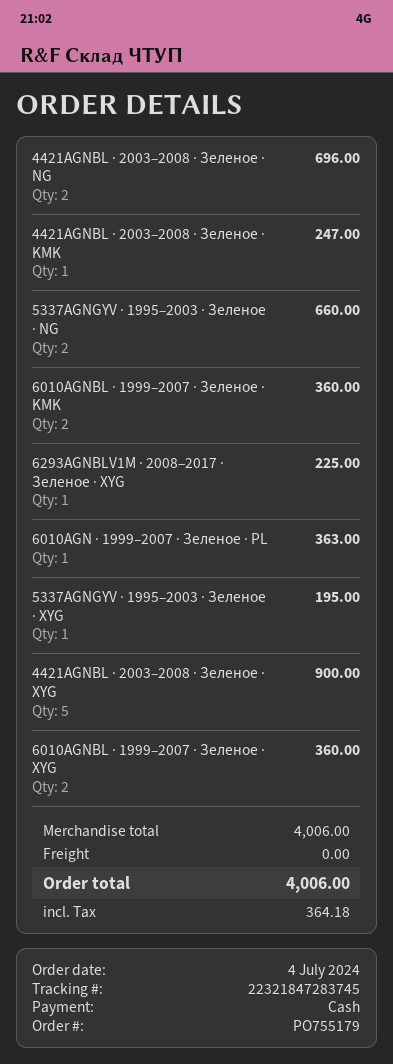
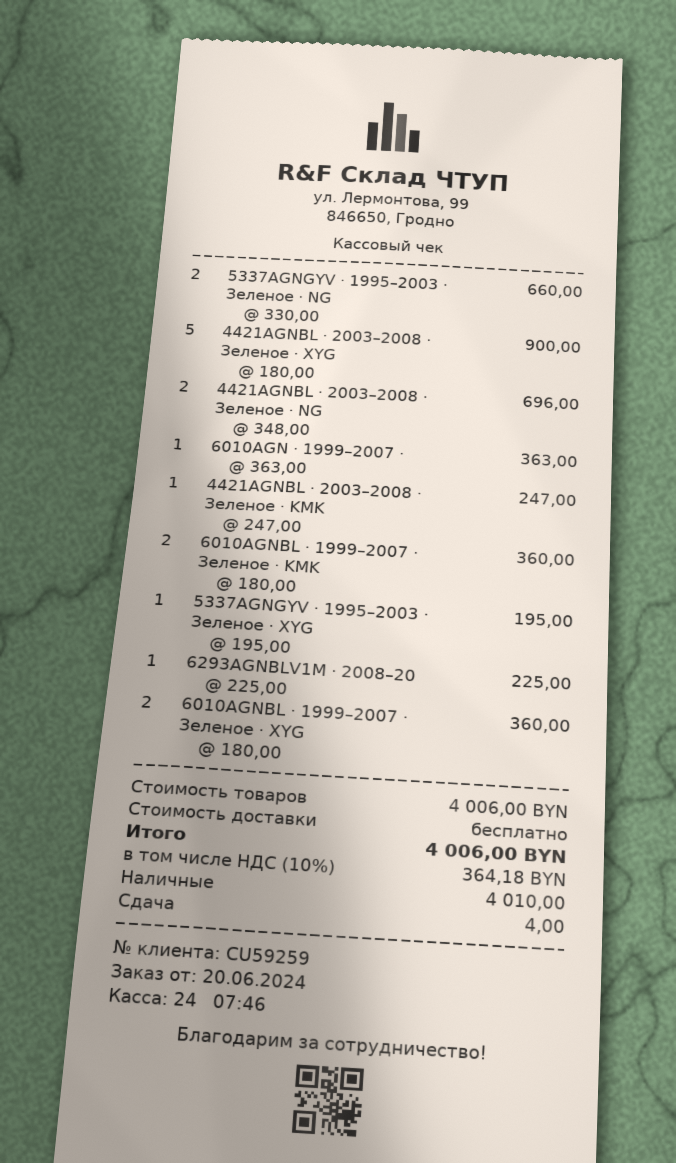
order date: 2024-07-04 -> 2024-06-20

